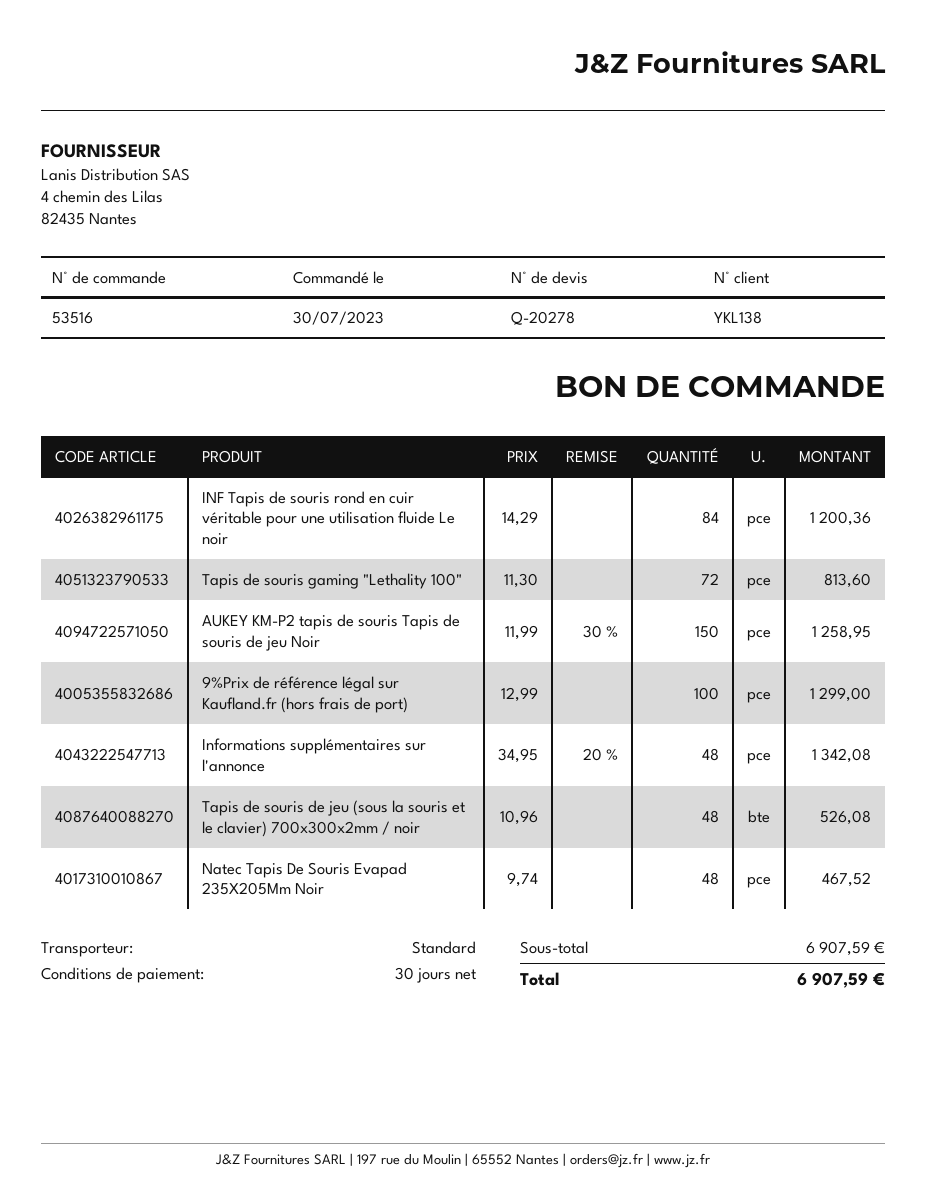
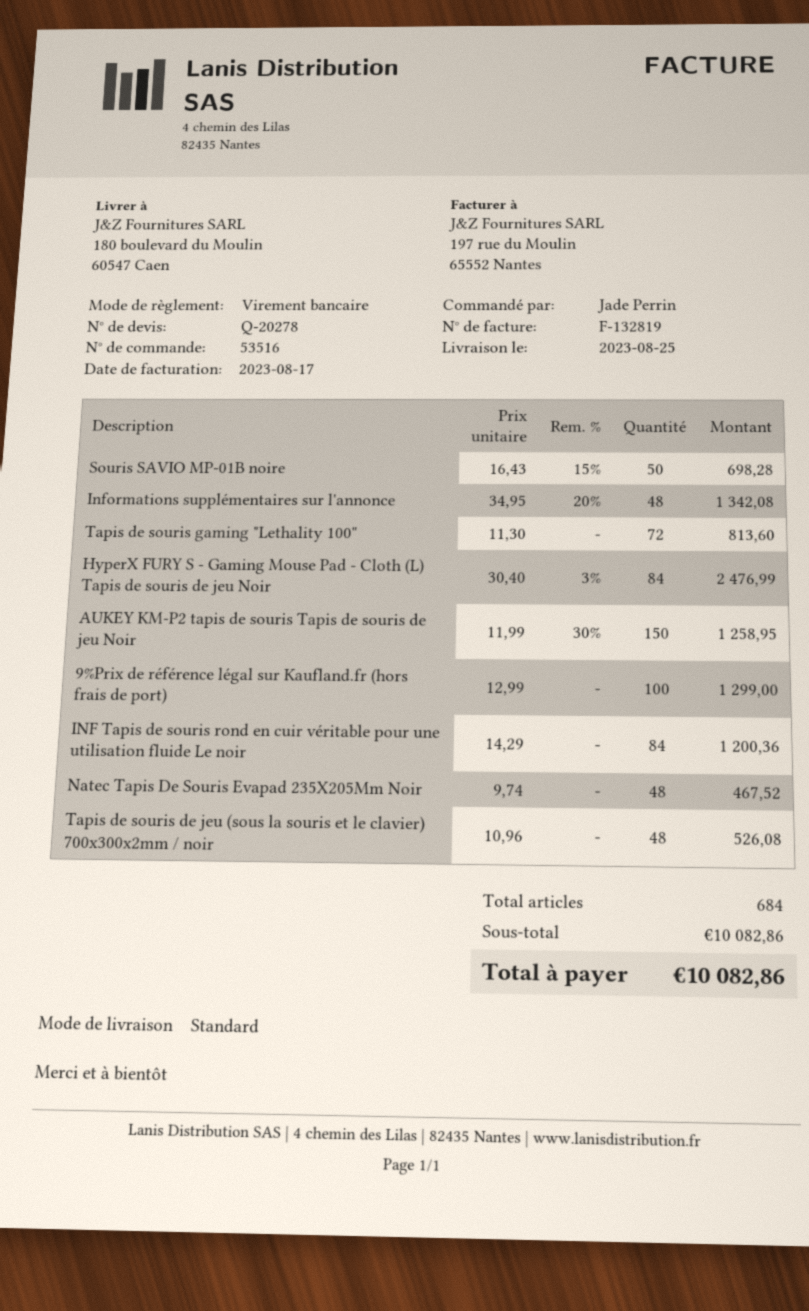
Souris SAVIO MP-01B noire: none -> 50 x 16.43 - 15% = 698.28
HyperX FURY S - Gaming Mouse Pad - Cloth (L) Tapis de souris de jeu Noir: none -> 84 x 30.40 - 3% = 2476.99
subtotal: 6907.59 -> 10082.86
total: 6907.59 -> 10082.86

